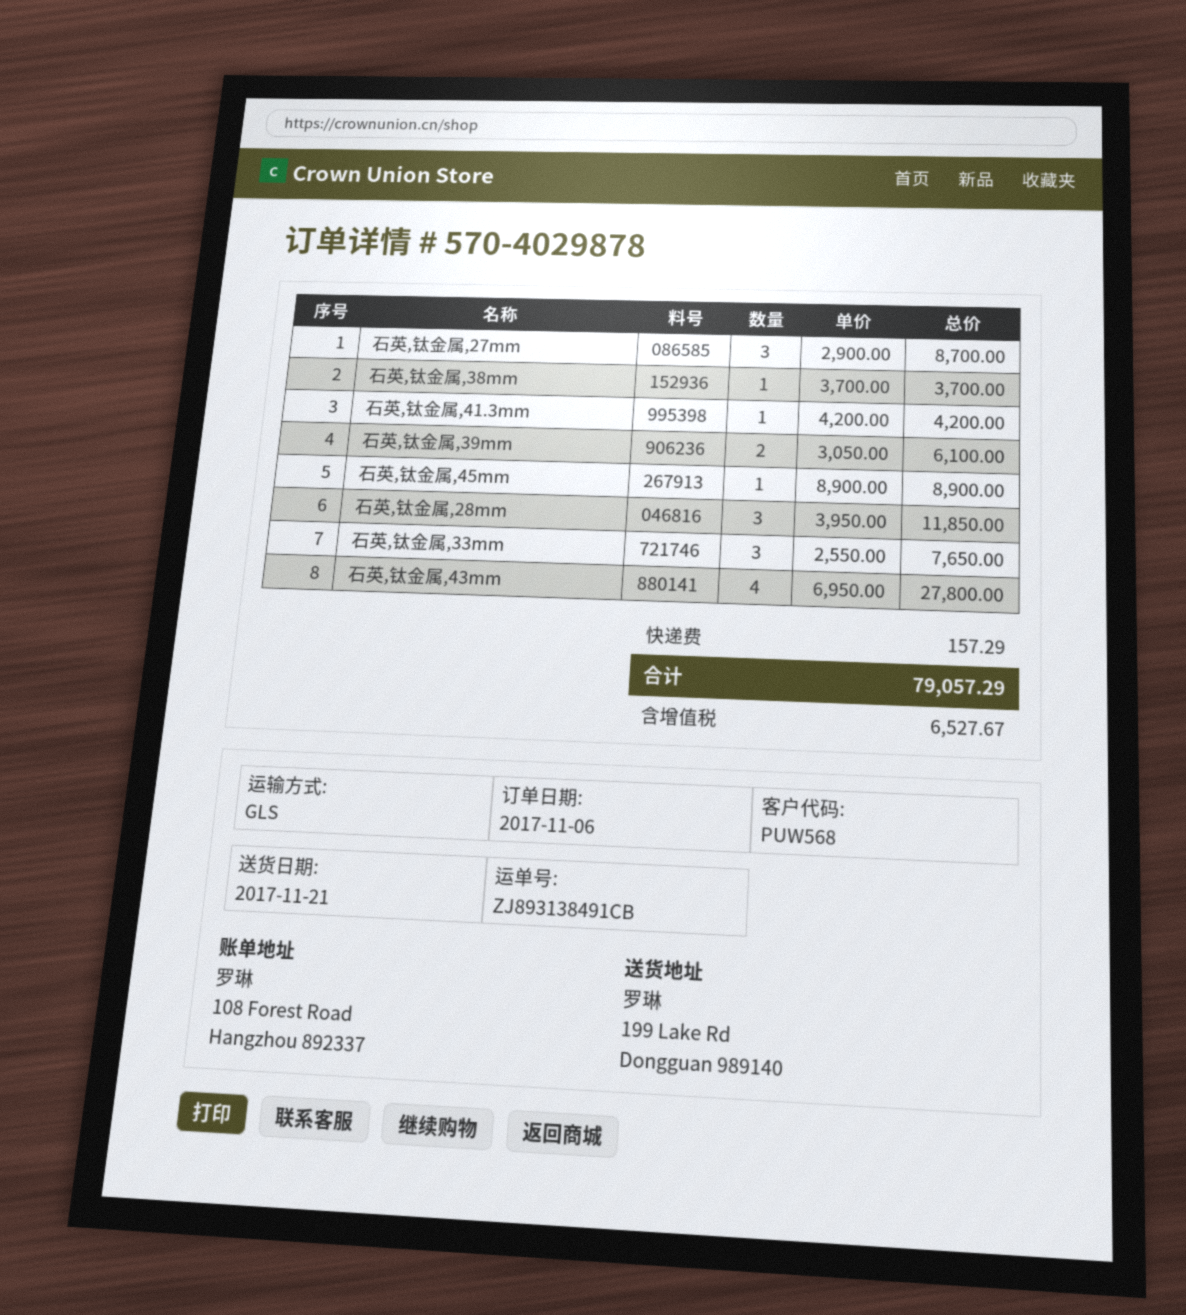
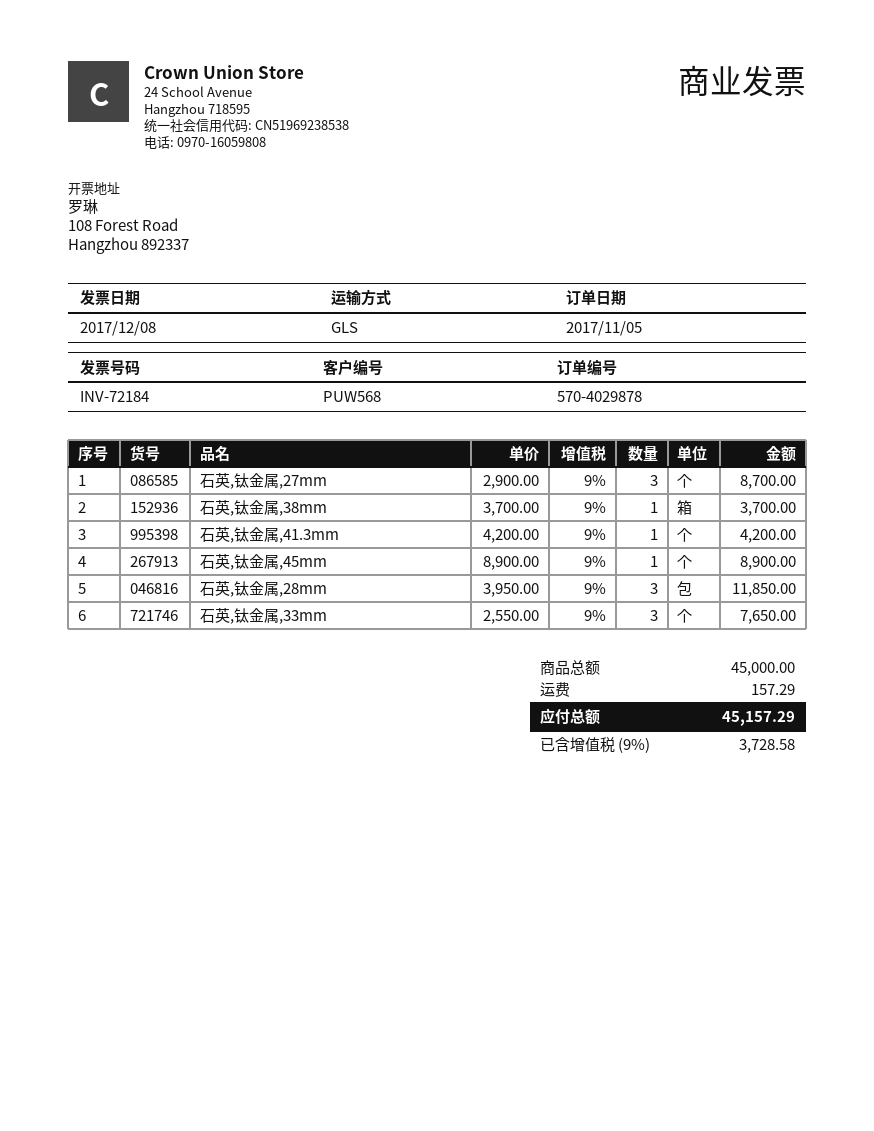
order date: 2017-11-06 -> 2017-11-05
石英,钛金属,39mm: 2 x 3050.00 = 6100.00 -> none
石英,钛金属,43mm: 4 x 6950.00 = 27800.00 -> none
tax: 6527.67 -> 3728.58
total: 79057.29 -> 45157.29

